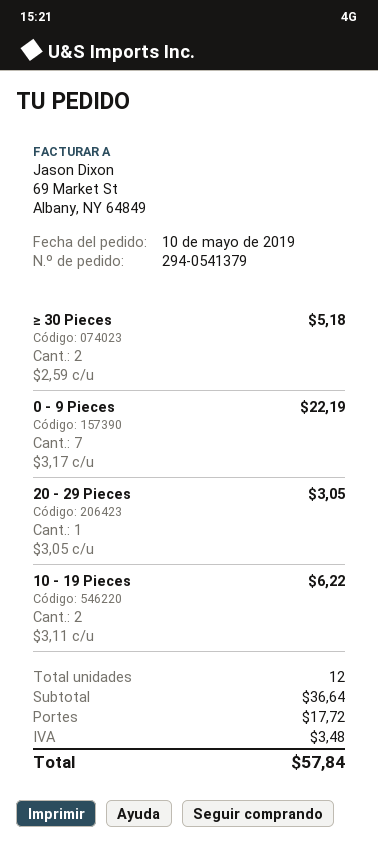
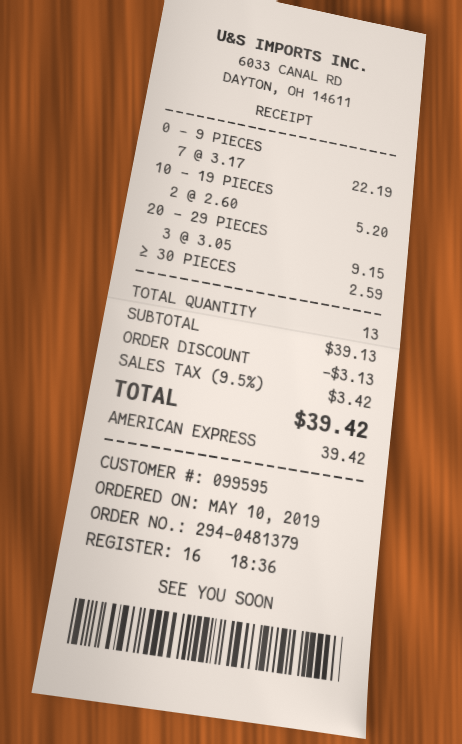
order number: 294-0541379 -> 294-0481379
≥ 30 Pieces: 2 x 2.59 = 5.18 -> 1 x 2.59 = 2.59
20 - 29 Pieces: 1 x 3.05 = 3.05 -> 3 x 3.05 = 9.15
10 - 19 Pieces: 2 x 3.11 = 6.22 -> 2 x 2.60 = 5.20
total quantity: 12 -> 13
subtotal: 36.64 -> 39.13
discount: none -> 3.13
shipping: 17.72 -> none
tax: 3.48 -> 3.42
total: 57.84 -> 39.42

